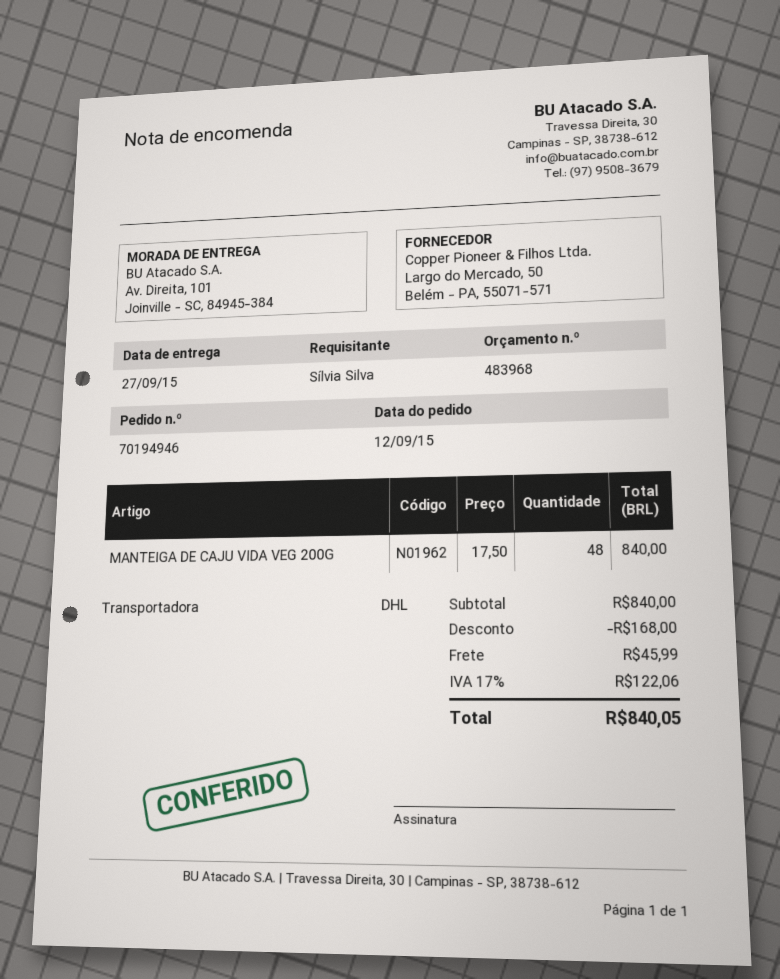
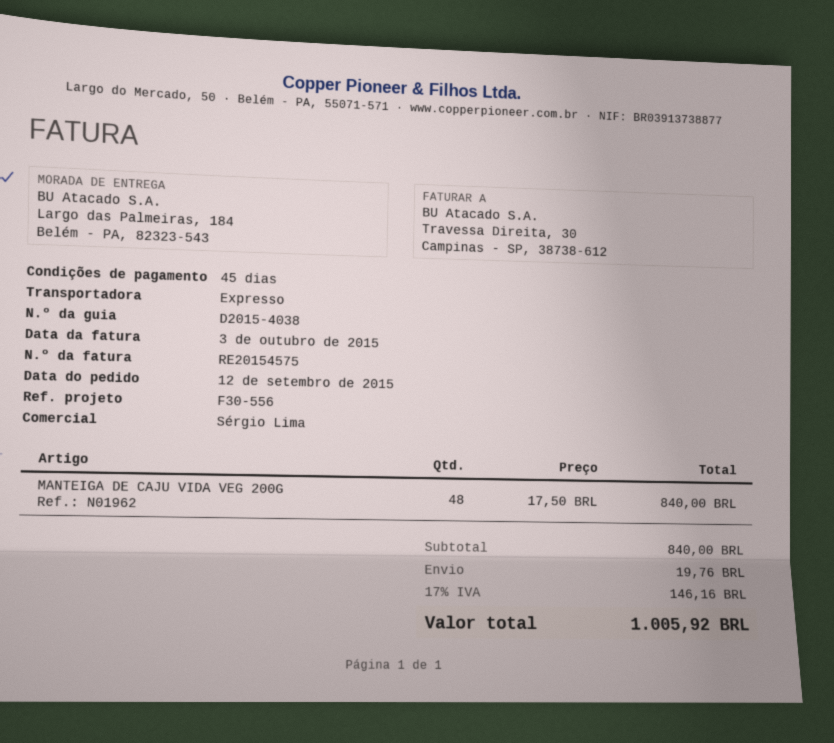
shipping method: DHL -> express
ship to: Av. Direita, 101, Joinville - SC, 84945-384 -> Largo das Palmeiras, 184, Belém - PA, 82323-543
discount: 168.00 -> none
shipping: 45.99 -> 19.76
tax: 17% = 122.06 -> 17% = 146.16
total: 840.05 -> 1005.92

